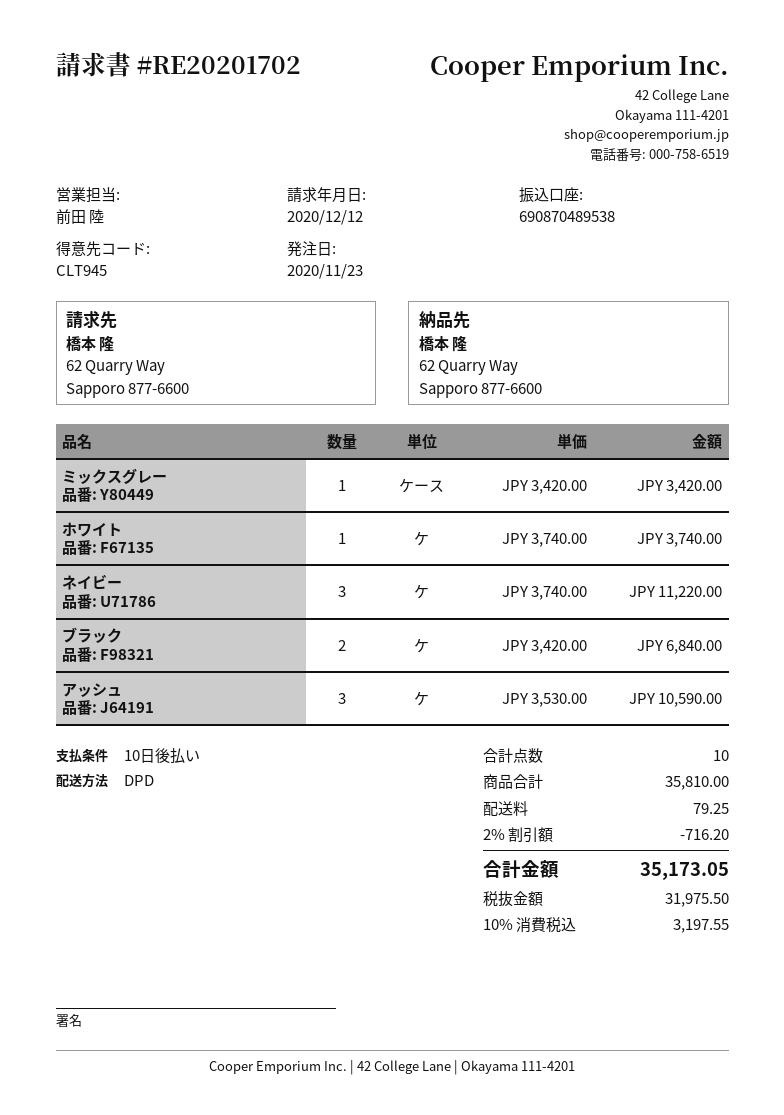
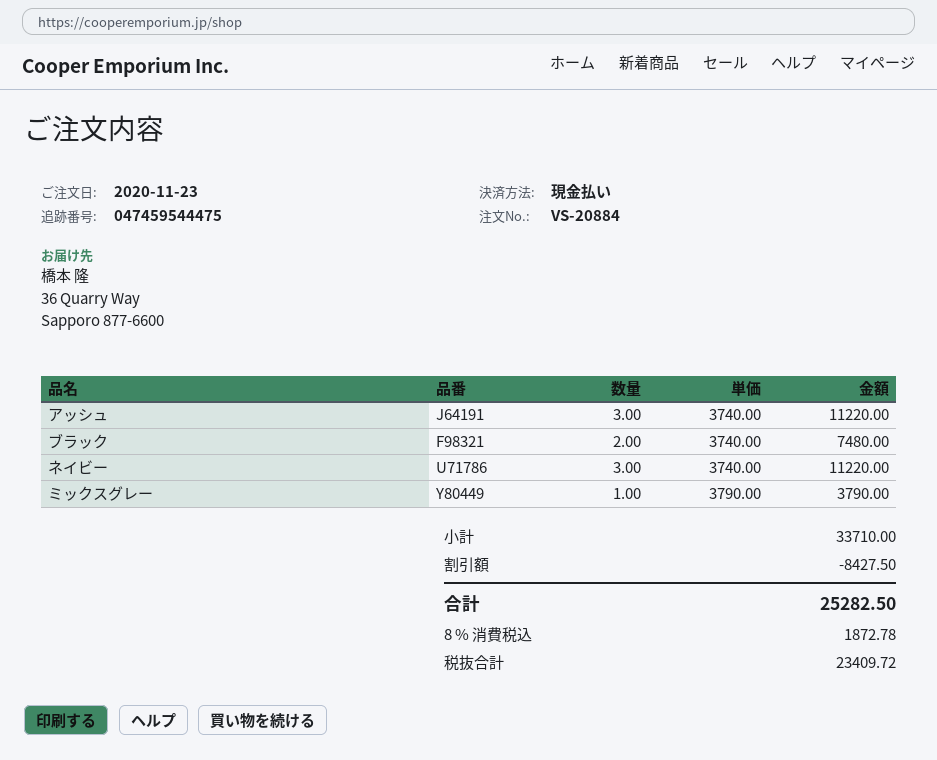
ship to: 62 Quarry Way, Sapporo 877-6600 -> 36 Quarry Way, Sapporo 877-6600
ミックスグレー: 1 x 3420.00 = 3420.00 -> 1 x 3790.00 = 3790.00
ホワイト: 1 x 3740.00 = 3740.00 -> none
ブラック: 2 x 3420.00 = 6840.00 -> 2 x 3740.00 = 7480.00
アッシュ: 3 x 3530.00 = 10590.00 -> 3 x 3740.00 = 11220.00
subtotal: 35810.00 -> 33710.00
discount: 716.20 -> 8427.50
shipping: 79.25 -> none
net: 31975.50 -> 23409.72
tax: 10% = 3197.55 -> 8% = 1872.78
total: 35173.05 -> 25282.50

